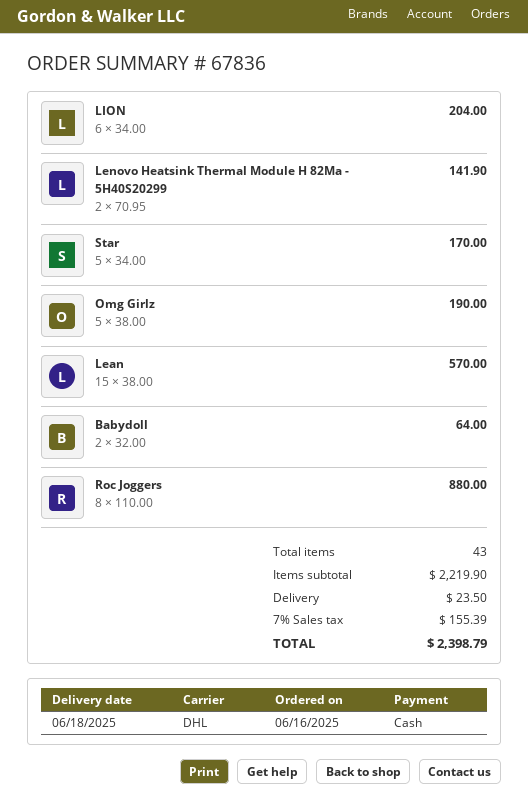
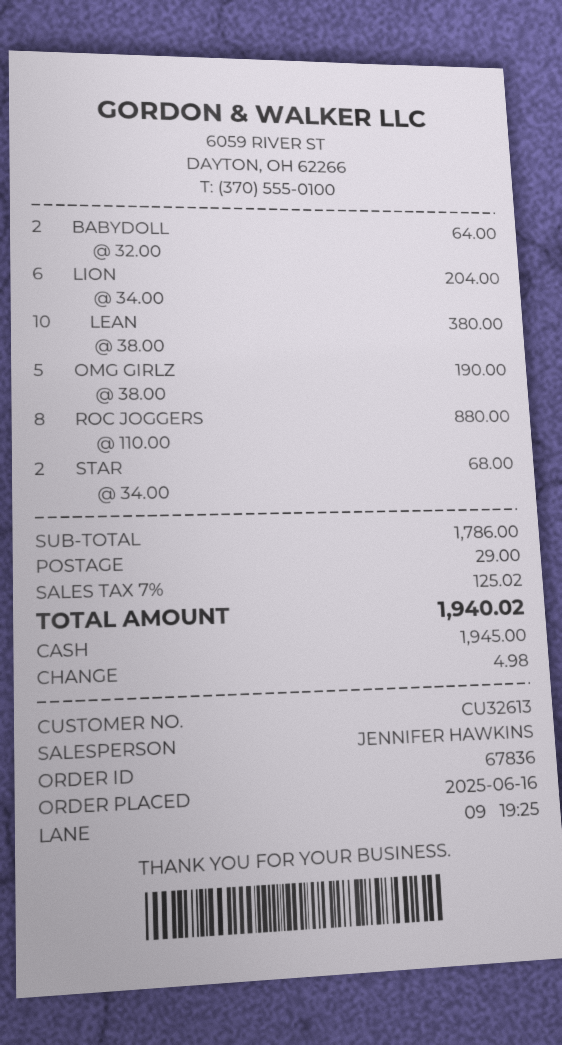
Lenovo Heatsink Thermal Module H 82Ma - 5H40S20299: 2 x 70.95 = 141.90 -> none
Star: 5 x 34.00 = 170.00 -> 2 x 34.00 = 68.00
Lean: 15 x 38.00 = 570.00 -> 10 x 38.00 = 380.00
subtotal: 2219.90 -> 1786.00
shipping: 23.50 -> 29.00
tax: 7% = 155.39 -> 7% = 125.02
total: 2398.79 -> 1940.02

